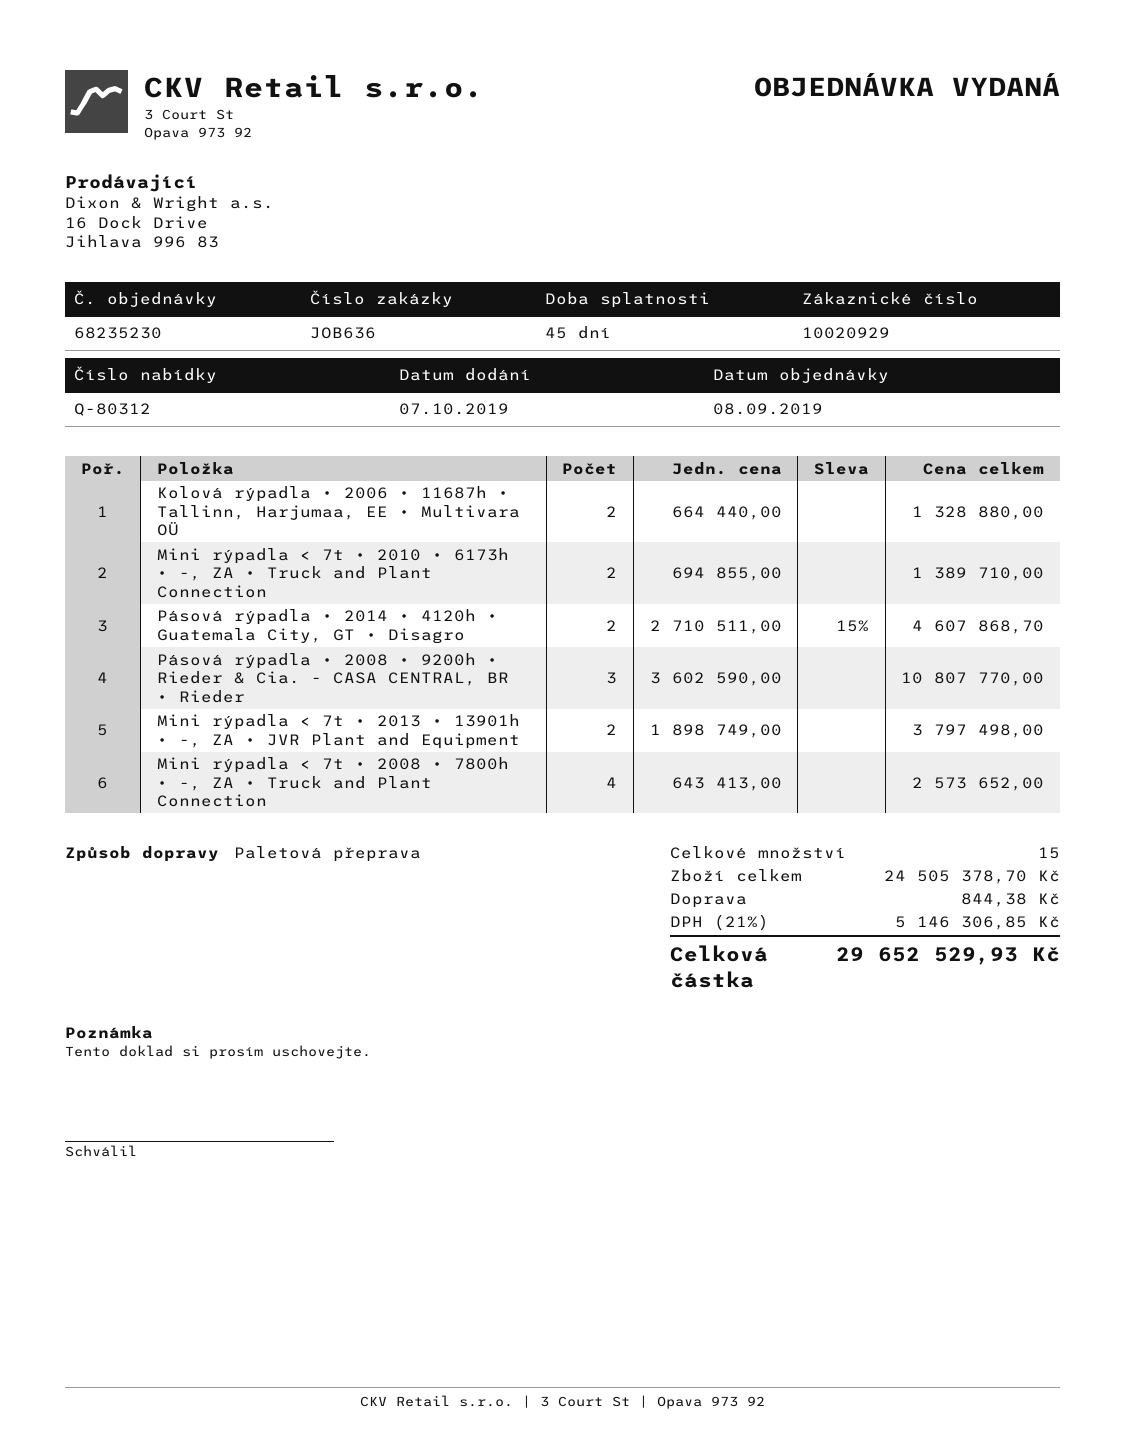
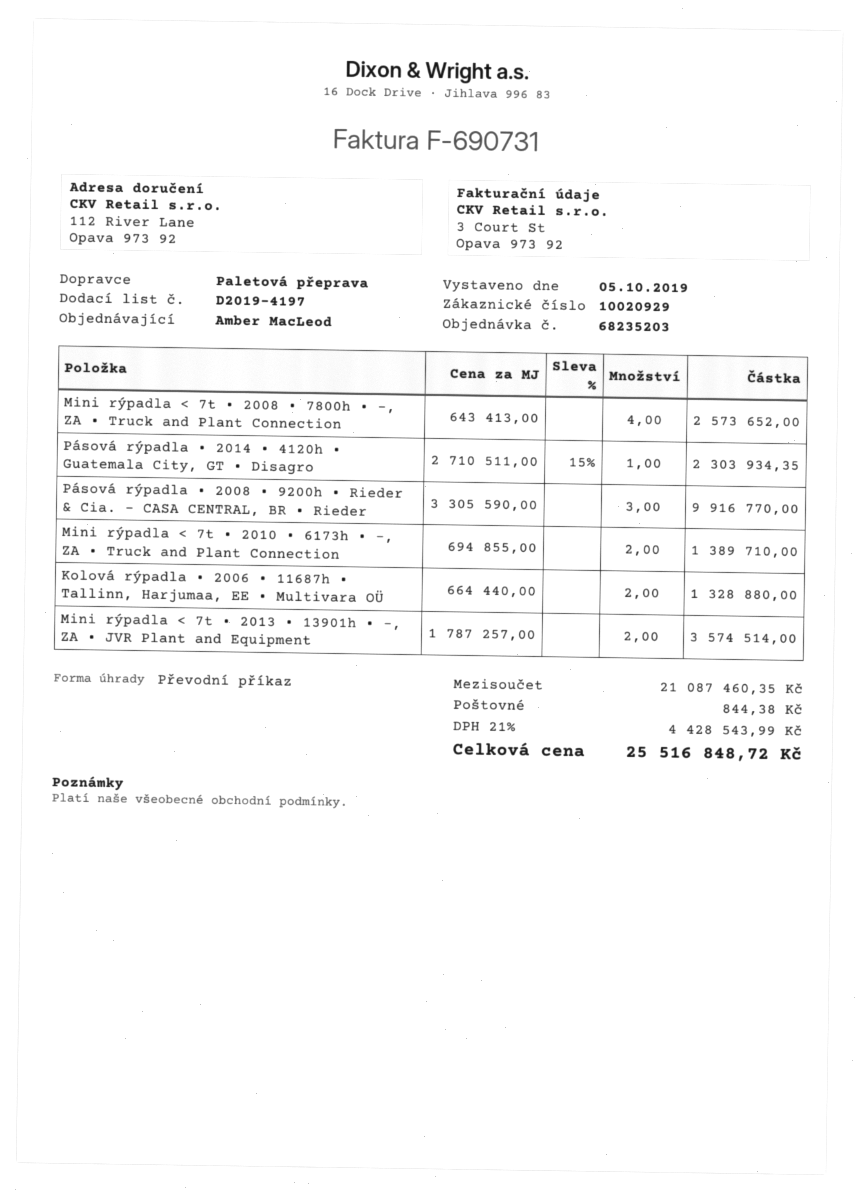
order number: 68235230 -> 68235203
Pásová rýpadla • 2014 • 4120h • Guatemala City, GT • Disagro: 2 x 2710511.00 - 15% = 4607868.70 -> 1 x 2710511.00 - 15% = 2303934.35
Pásová rýpadla • 2008 • 9200h • Rieder & Cia. - CASA CENTRAL, BR • Rieder: 3 x 3602590.00 = 10807770.00 -> 3 x 3305590.00 = 9916770.00
Mini rýpadla < 7t • 2013 • 13901h • -, ZA • JVR Plant and Equipment: 2 x 1898749.00 = 3797498.00 -> 2 x 1787257.00 = 3574514.00
subtotal: 24505378.70 -> 21087460.35
tax: 21% = 5146306.85 -> 21% = 4428543.99
total: 29652529.93 -> 25516848.72

